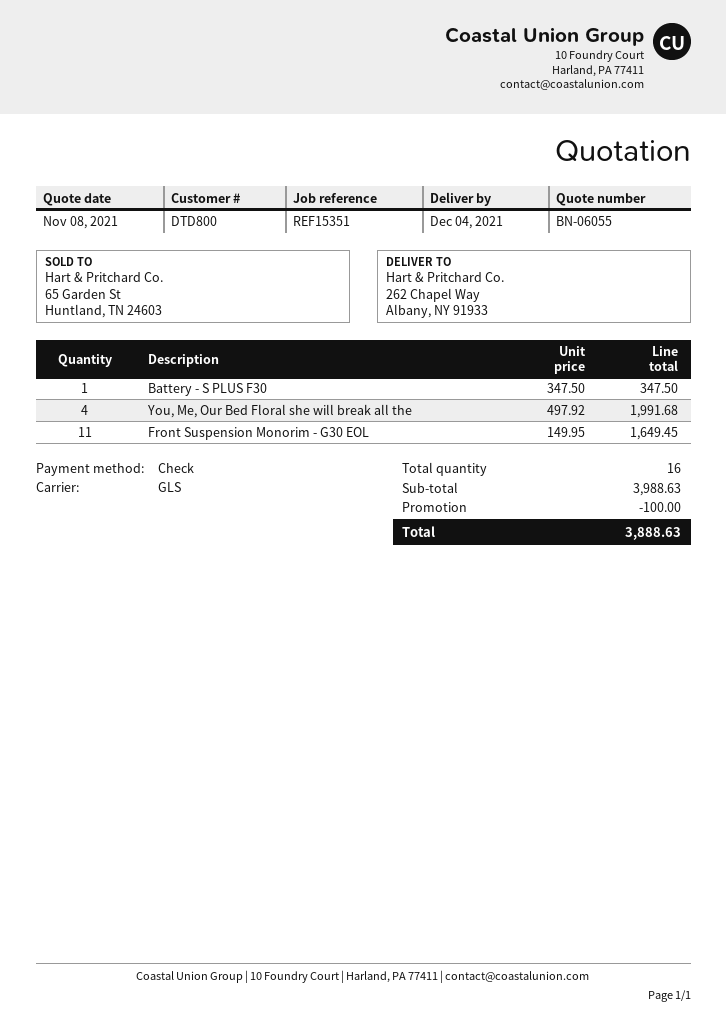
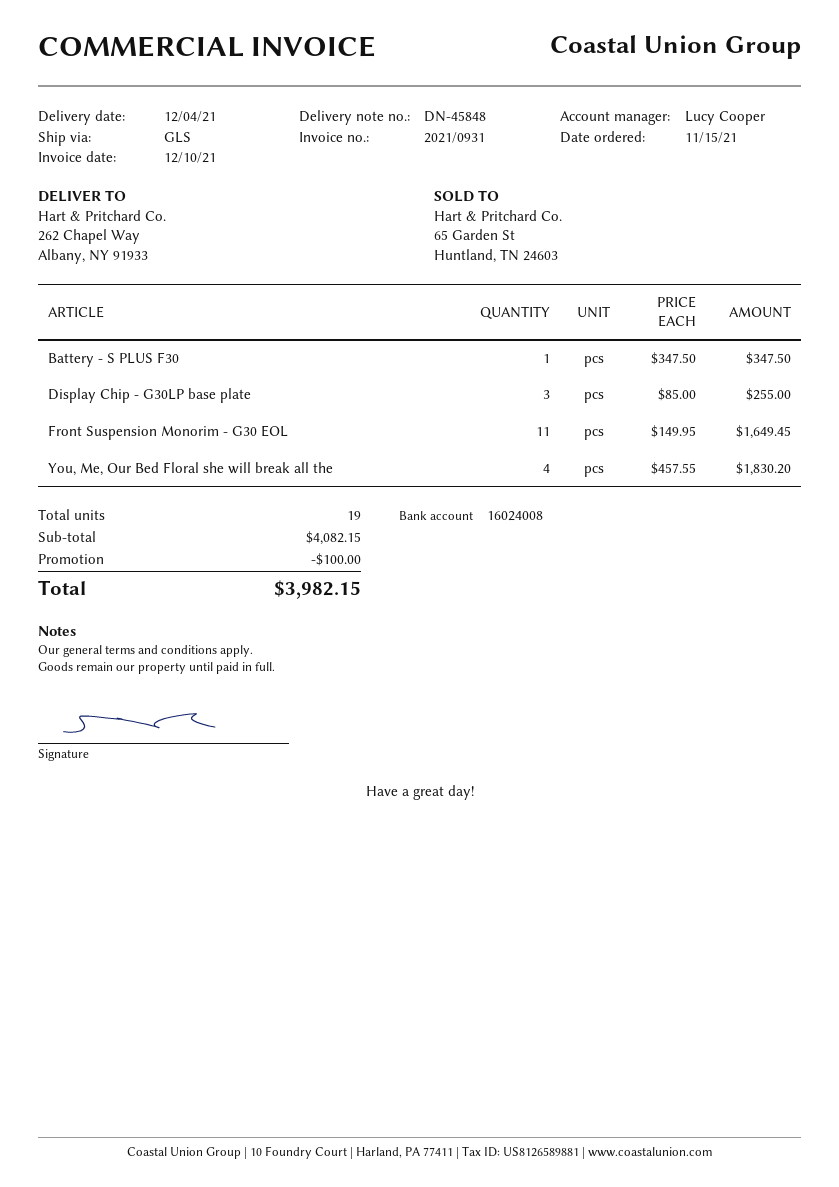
You, Me, Our Bed Floral she will break all the: 4 x 497.92 = 1991.68 -> 4 x 457.55 = 1830.20
Display Chip - G30LP base plate: none -> 3 x 85.00 = 255.00
total quantity: 16 -> 19
subtotal: 3988.63 -> 4082.15
total: 3888.63 -> 3982.15

